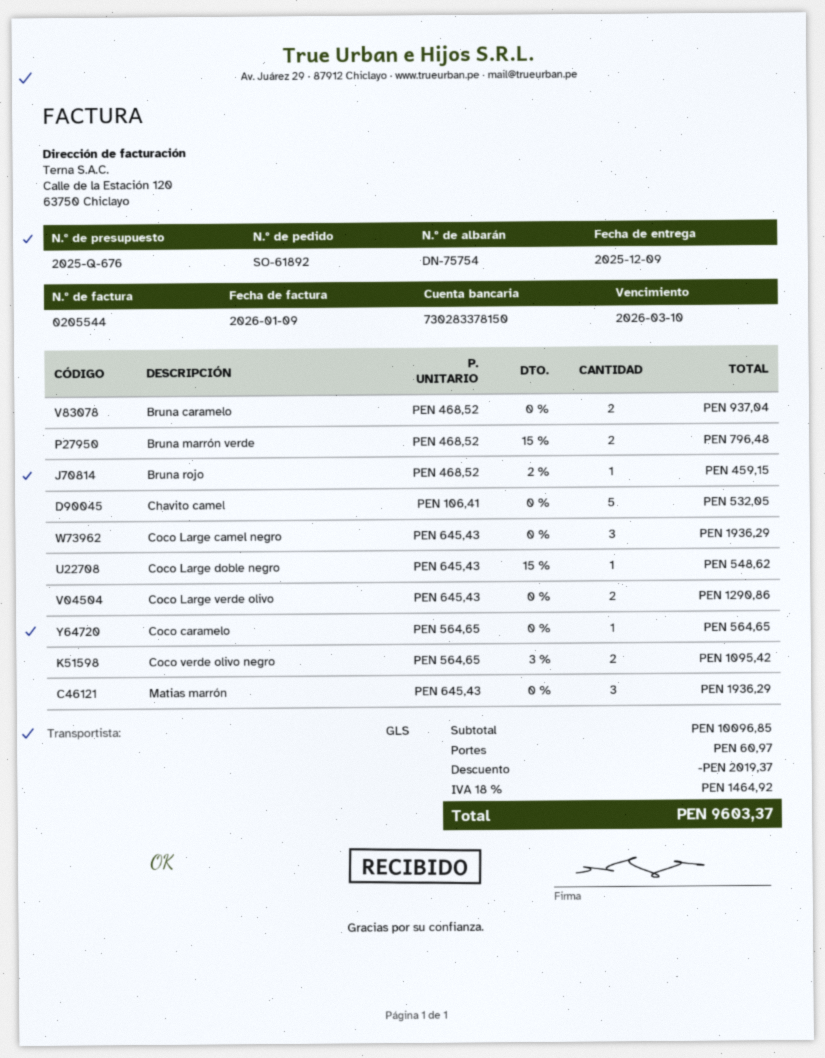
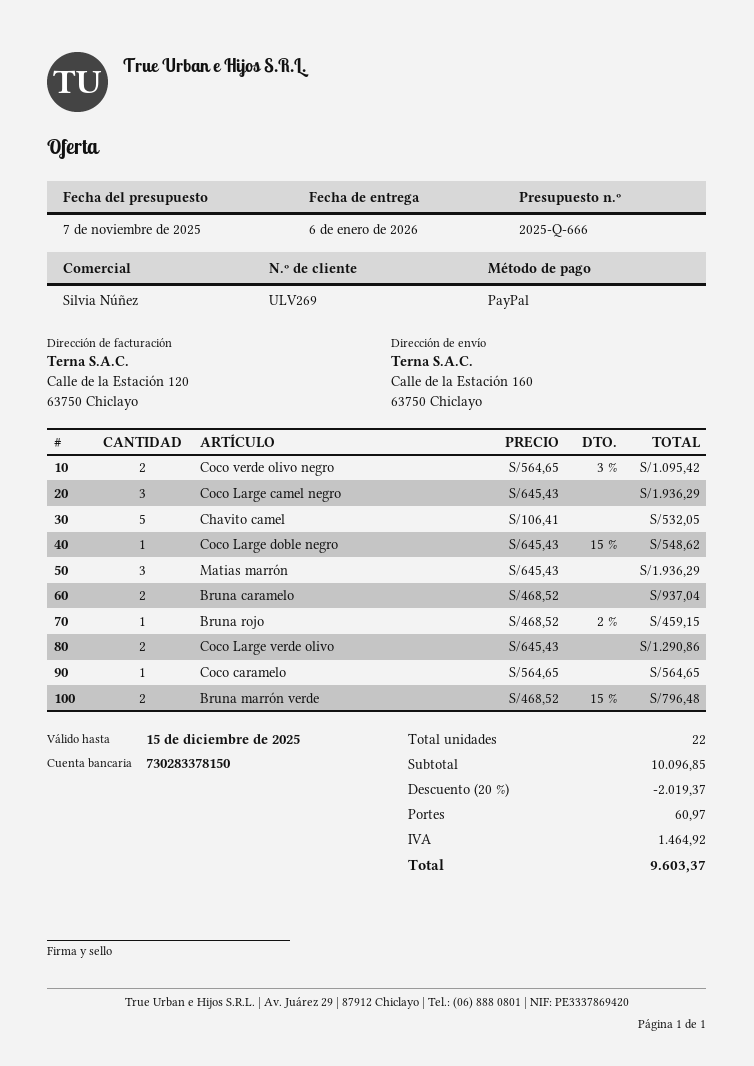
quote number: 2025-Q-676 -> 2025-Q-666
delivery date: 2025-12-09 -> 2026-01-06

